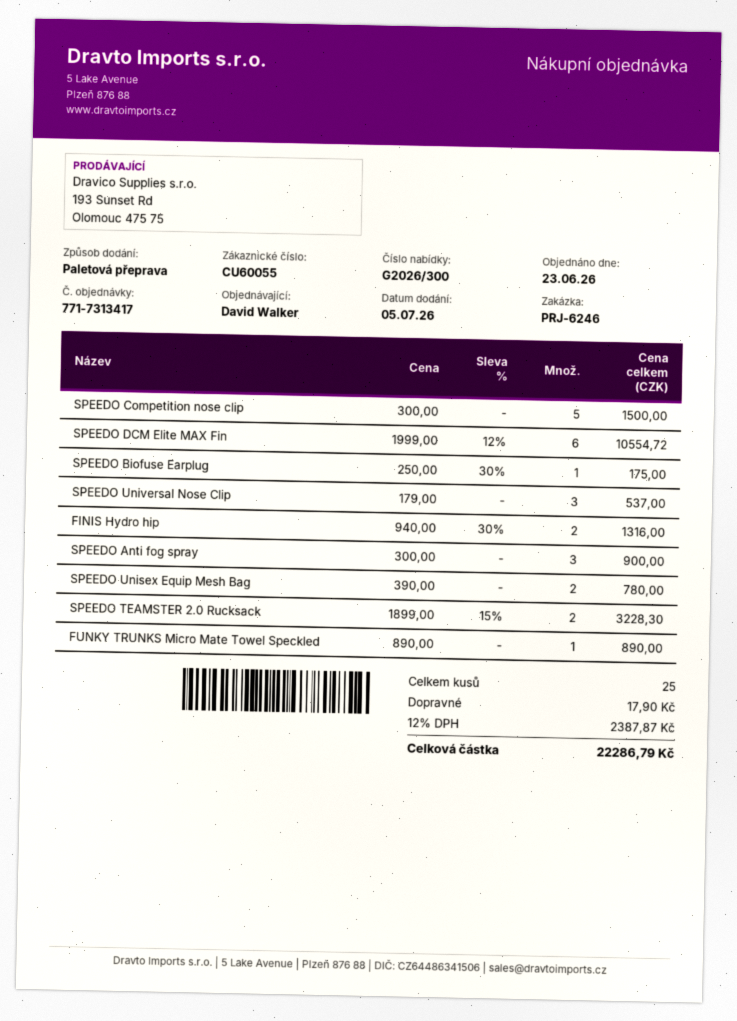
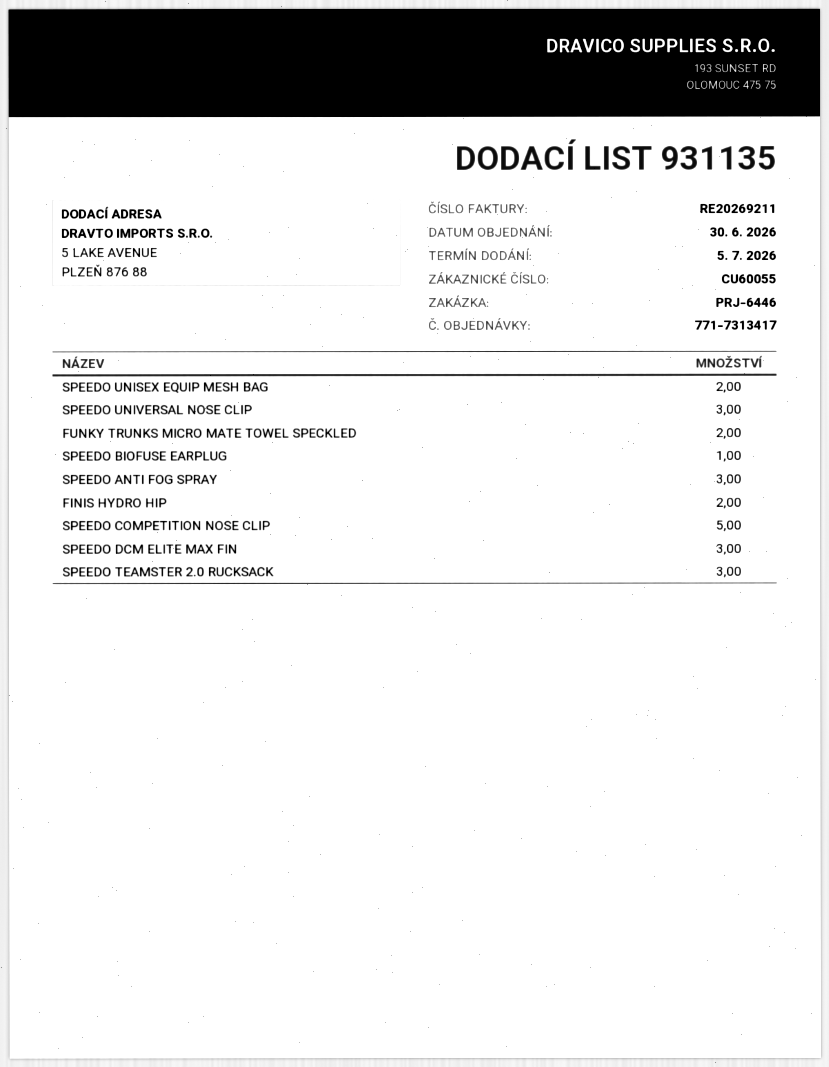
order date: 2026-06-23 -> 2026-06-30
reference: PRJ-6246 -> PRJ-6446
SPEEDO DCM Elite MAX Fin: 6 -> 3
SPEEDO TEAMSTER 2.0 Rucksack: 2 -> 3
FUNKY TRUNKS Micro Mate Towel Speckled: 1 -> 2

